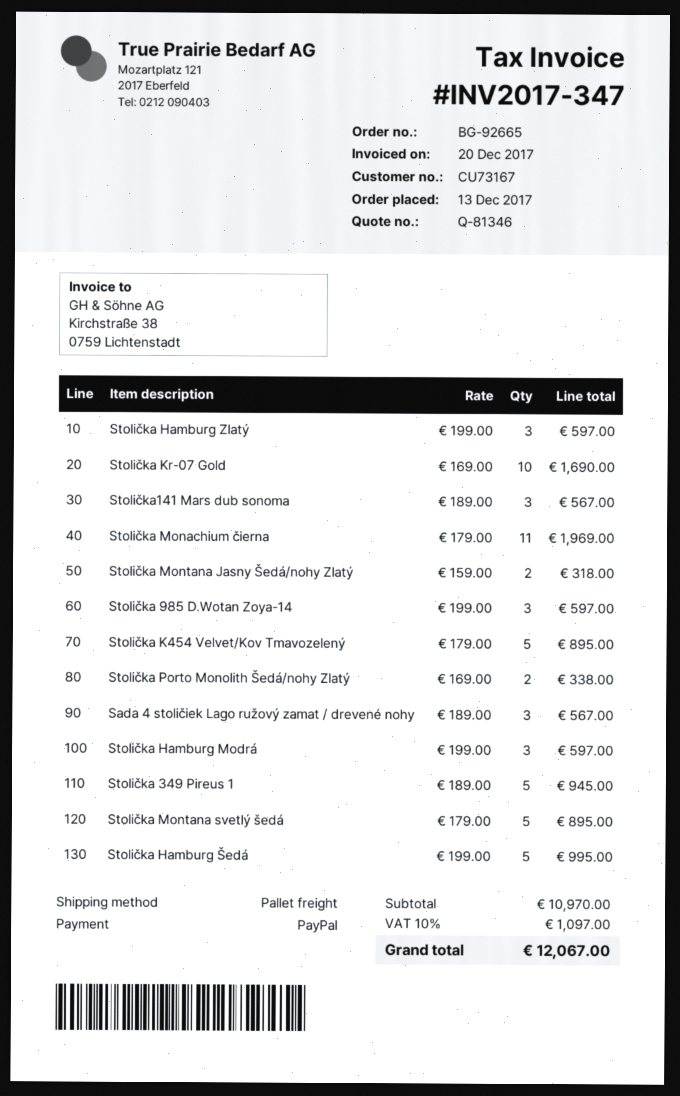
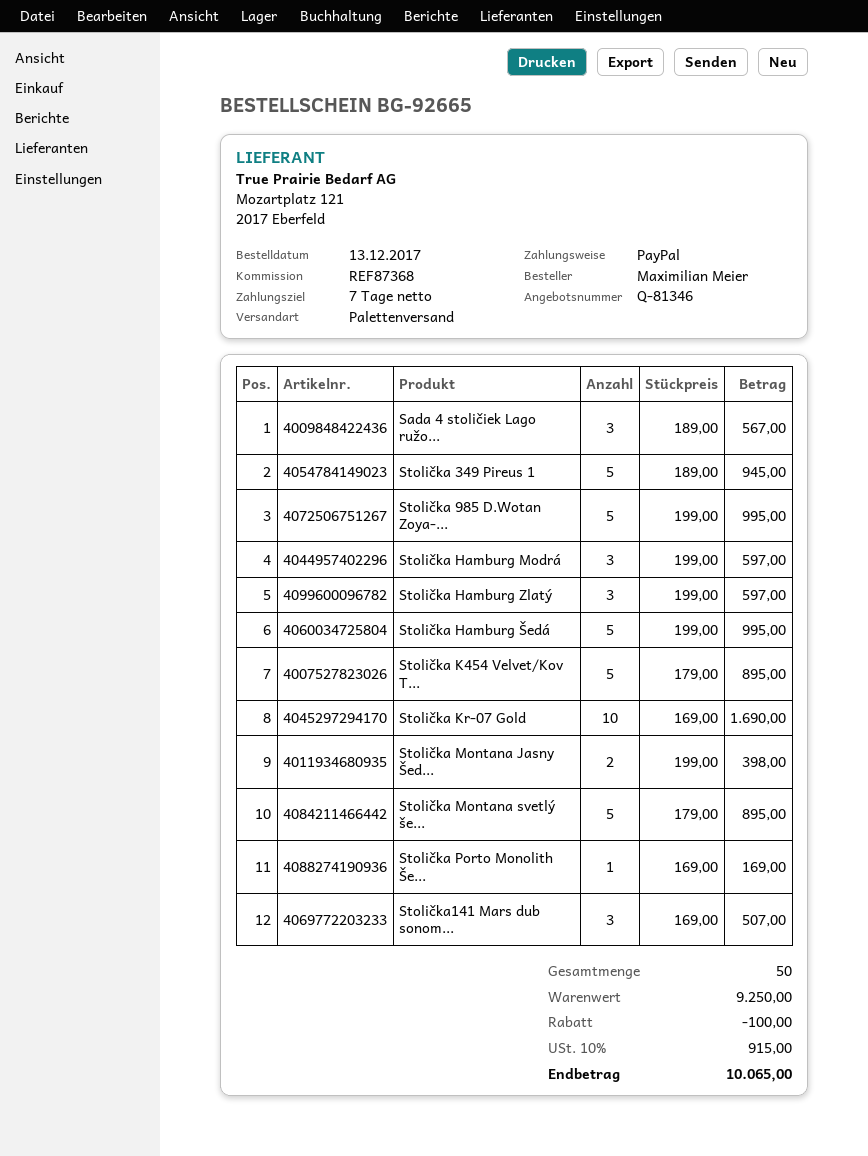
Stolička141 Mars dub sonoma: 3 x 189.00 = 567.00 -> 3 x 169.00 = 507.00
Stolička Monachium čierna: 11 x 179.00 = 1969.00 -> none
Stolička Montana Jasny Šedá/nohy Zlatý: 2 x 159.00 = 318.00 -> 2 x 199.00 = 398.00
Stolička 985 D.Wotan Zoya-14: 3 x 199.00 = 597.00 -> 5 x 199.00 = 995.00
Stolička Porto Monolith Šedá/nohy Zlatý: 2 x 169.00 = 338.00 -> 1 x 169.00 = 169.00
subtotal: 10970.00 -> 9250.00
discount: none -> 100.00
tax: 10% = 1097.00 -> 10% = 915.00
total: 12067.00 -> 10065.00

